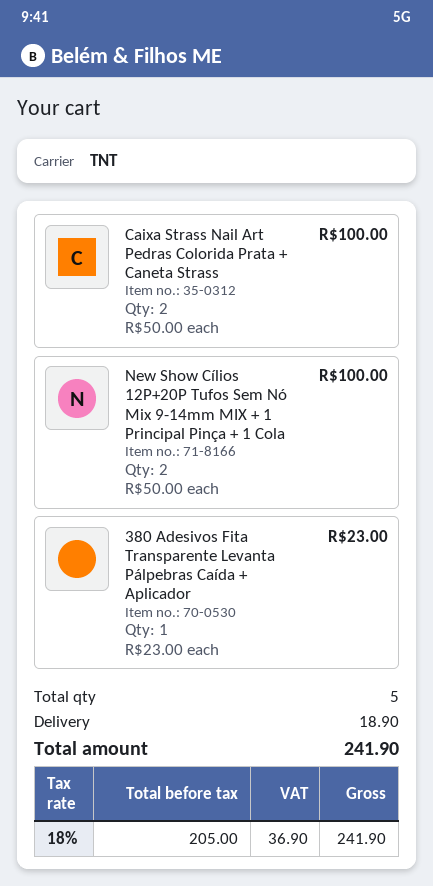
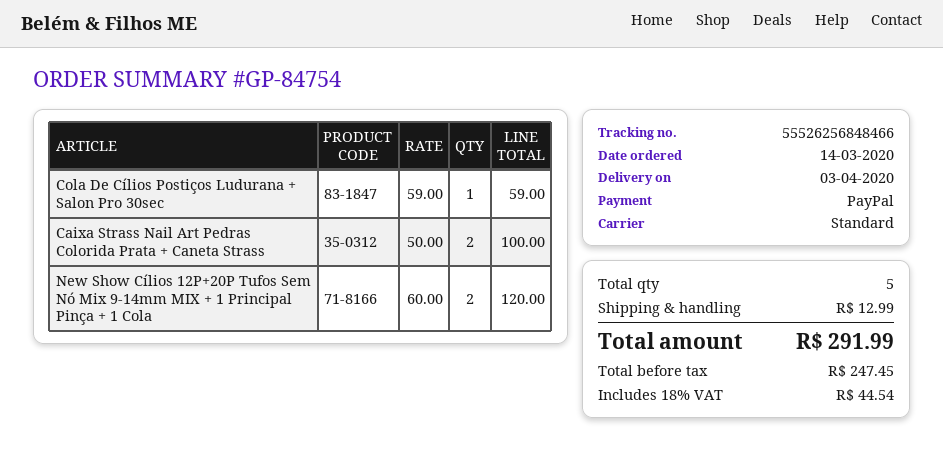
shipping method: TNT -> standard
New Show Cílios 12P+20P Tufos Sem Nó Mix 9-14mm MIX + 1 Principal Pinça + 1 Cola: 2 x 50.00 = 100.00 -> 2 x 60.00 = 120.00
380 Adesivos Fita Transparente Levanta Pálpebras Caída + Aplicador: 1 x 23.00 = 23.00 -> none
Cola De Cílios Postiços Ludurana + Salon Pro 30sec: none -> 1 x 59.00 = 59.00
shipping: 18.90 -> 12.99
net: 205.00 -> 247.45
tax: 18% = 36.90 -> 18% = 44.54
total: 241.90 -> 291.99

